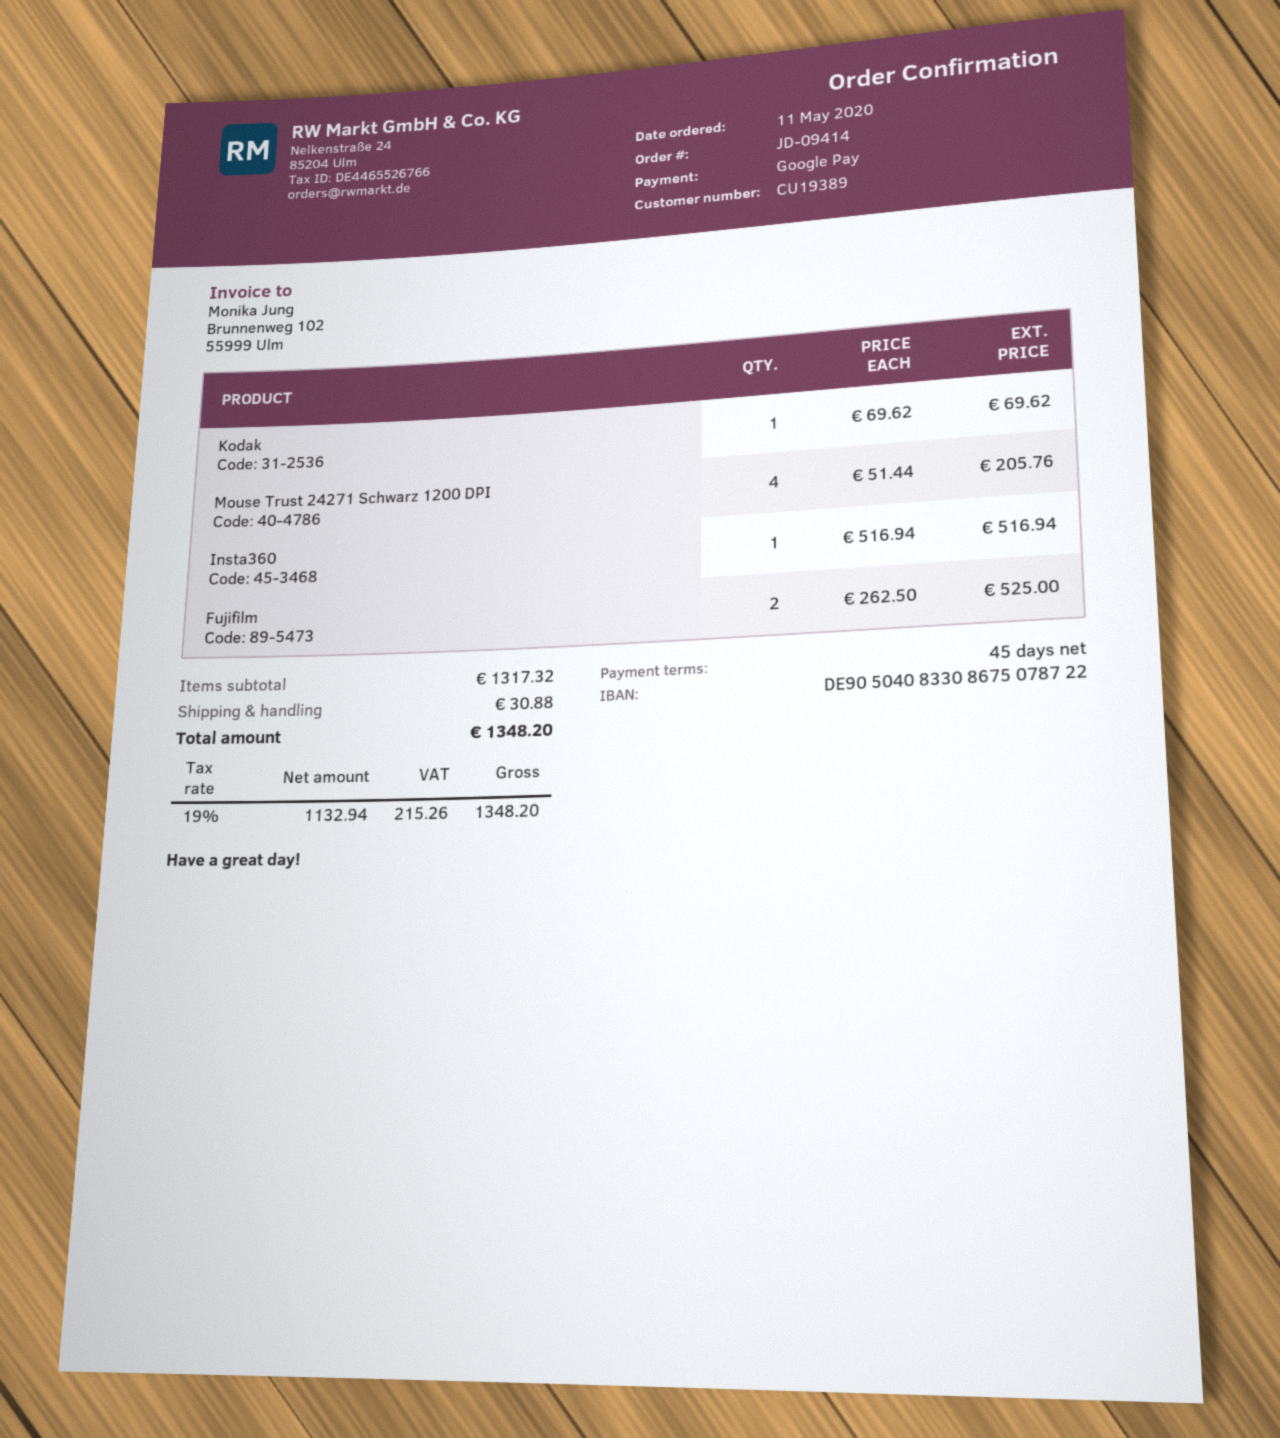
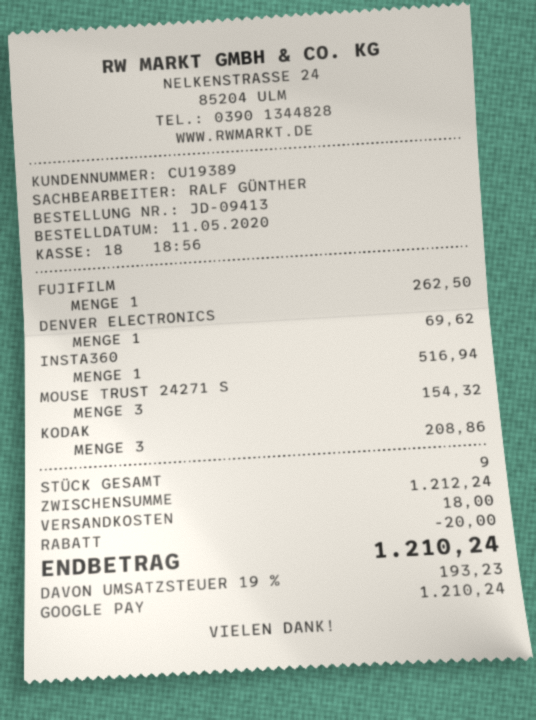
order number: JD-09414 -> JD-09413
Kodak: 1 for 69.62 -> 3 for 208.86
Mouse Trust 24271 Schwarz 1200 DPI: 4 for 205.76 -> 3 for 154.32
Fujifilm: 2 for 525.00 -> 1 for 262.50
DENVER ELECTRONICS: none -> 1 for 69.62
subtotal: 1317.32 -> 1212.24
discount: none -> 20.00
shipping: 30.88 -> 18.00
tax: 19% = 215.26 -> 19% = 193.23
total: 1348.20 -> 1210.24

